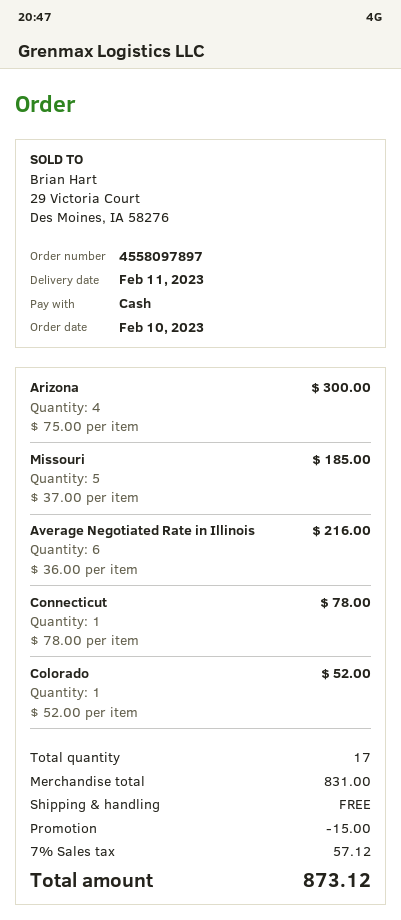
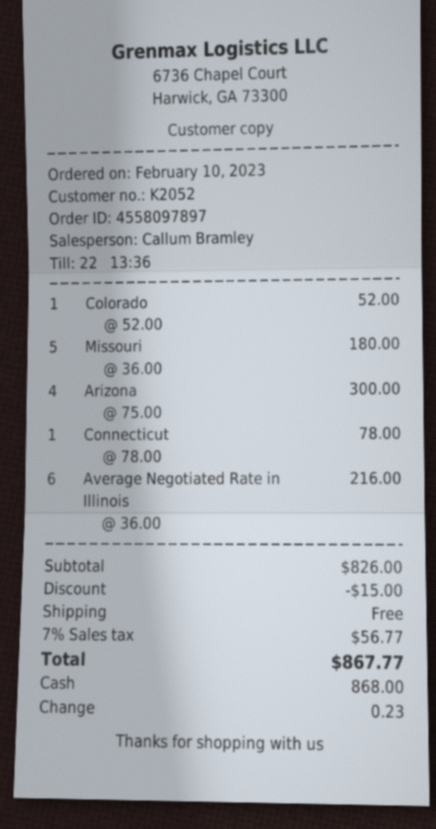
Missouri: 5 x 37.00 = 185.00 -> 5 x 36.00 = 180.00
subtotal: 831.00 -> 826.00
tax: 7% = 57.12 -> 7% = 56.77
total: 873.12 -> 867.77

